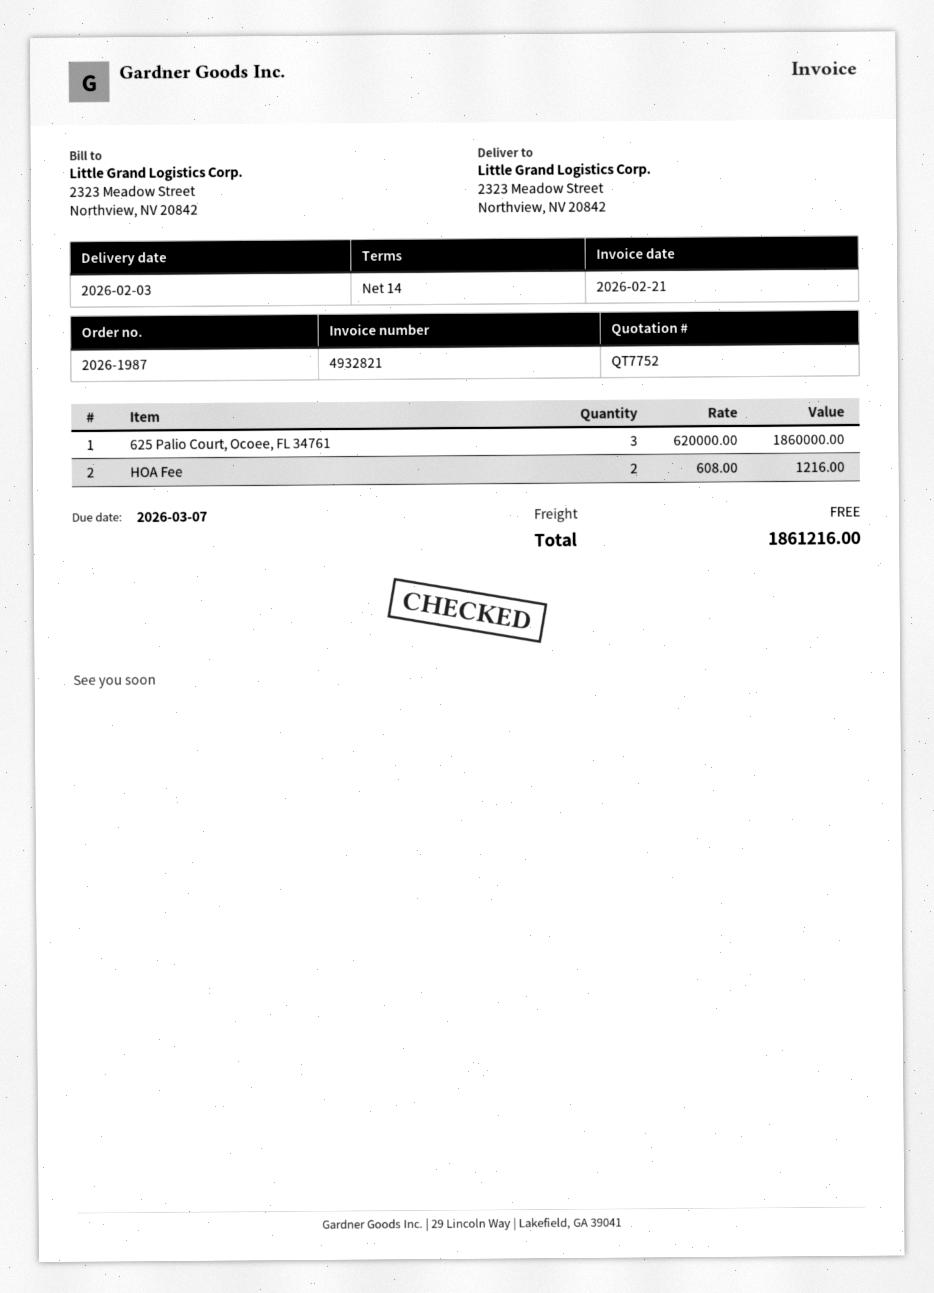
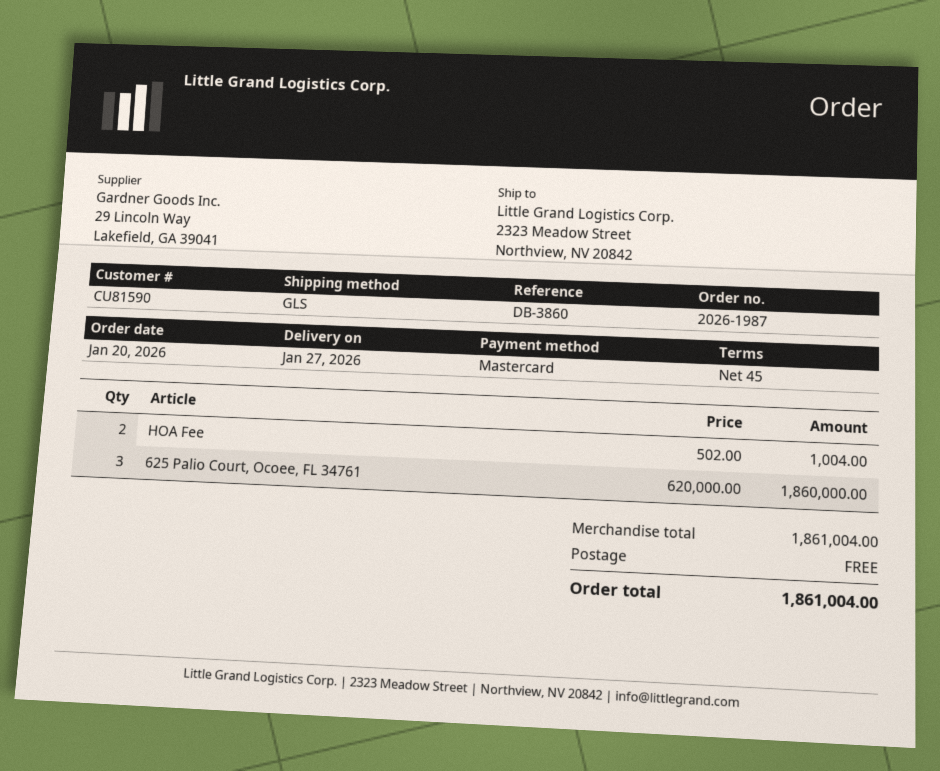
delivery date: 2026-02-03 -> 2026-01-27
payment terms: 14 days -> 45 days
HOA Fee: 2 x 608.00 = 1216.00 -> 2 x 502.00 = 1004.00
total: 1861216.00 -> 1861004.00

